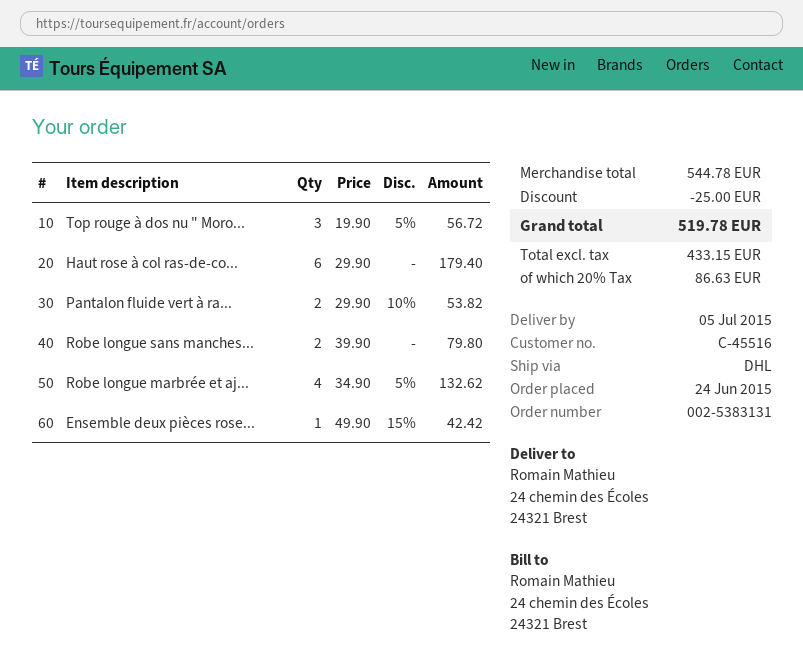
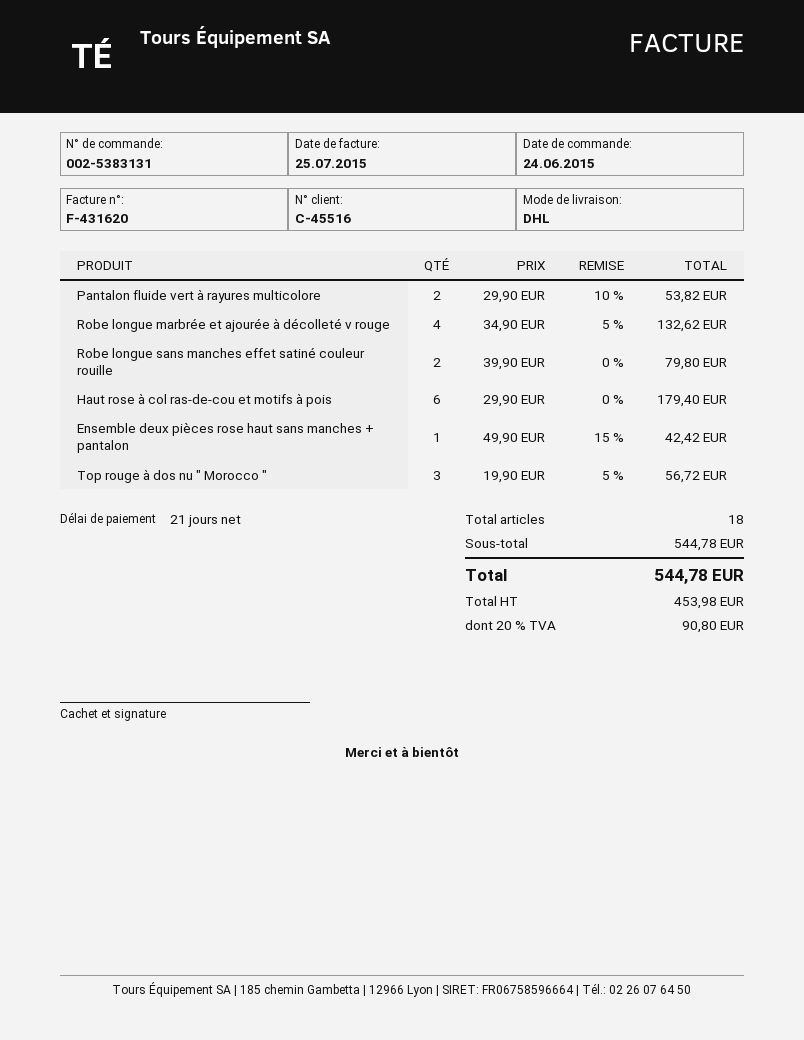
discount: 25.00 -> none
net: 433.15 -> 453.98
tax: 20% = 86.63 -> 20% = 90.80
total: 519.78 -> 544.78

